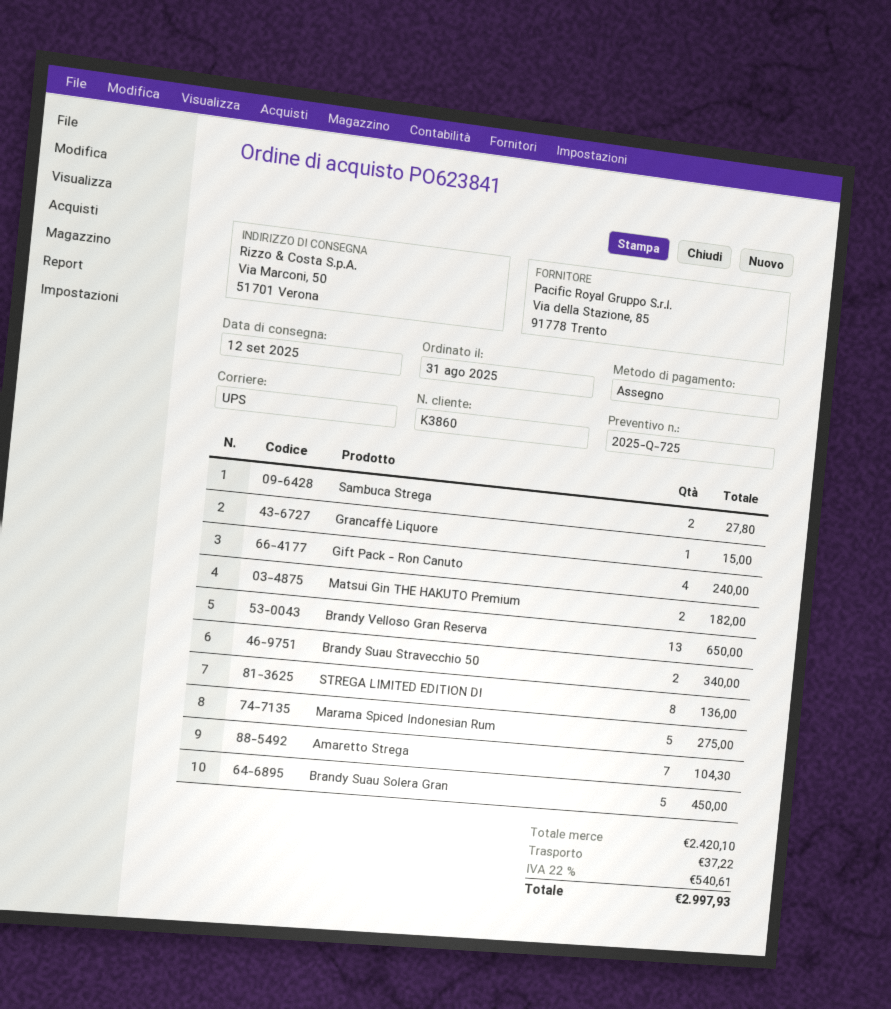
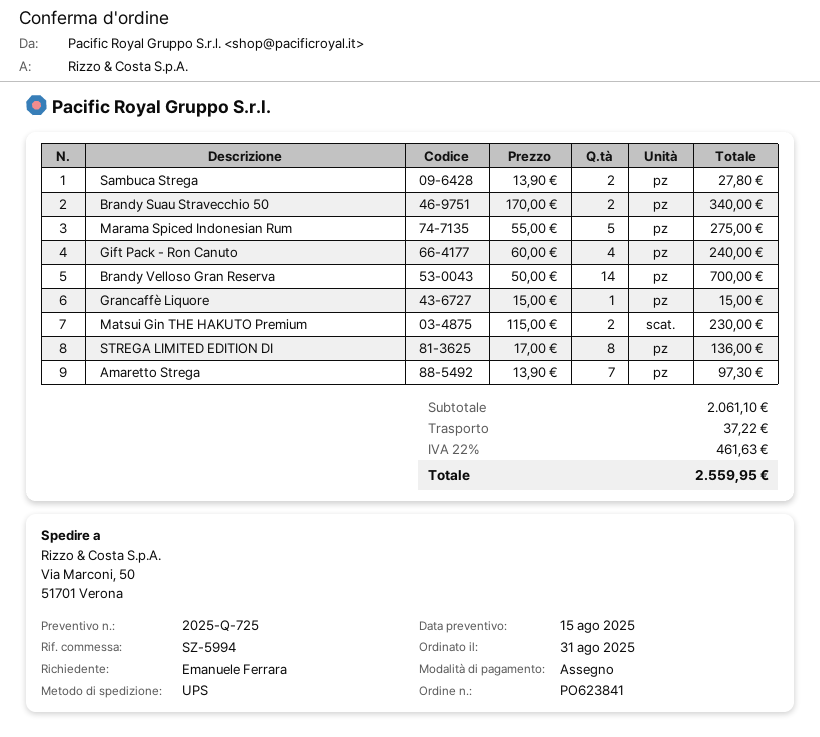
Matsui Gin THE HAKUTO Premium: 2 for 182.00 -> 2 for 230.00
Brandy Velloso Gran Reserva: 13 for 650.00 -> 14 for 700.00
Amaretto Strega: 7 for 104.30 -> 7 for 97.30
Brandy Suau Solera Gran: 5 for 450.00 -> none
subtotal: 2420.10 -> 2061.10
tax: 22% = 540.61 -> 22% = 461.63
total: 2997.93 -> 2559.95

